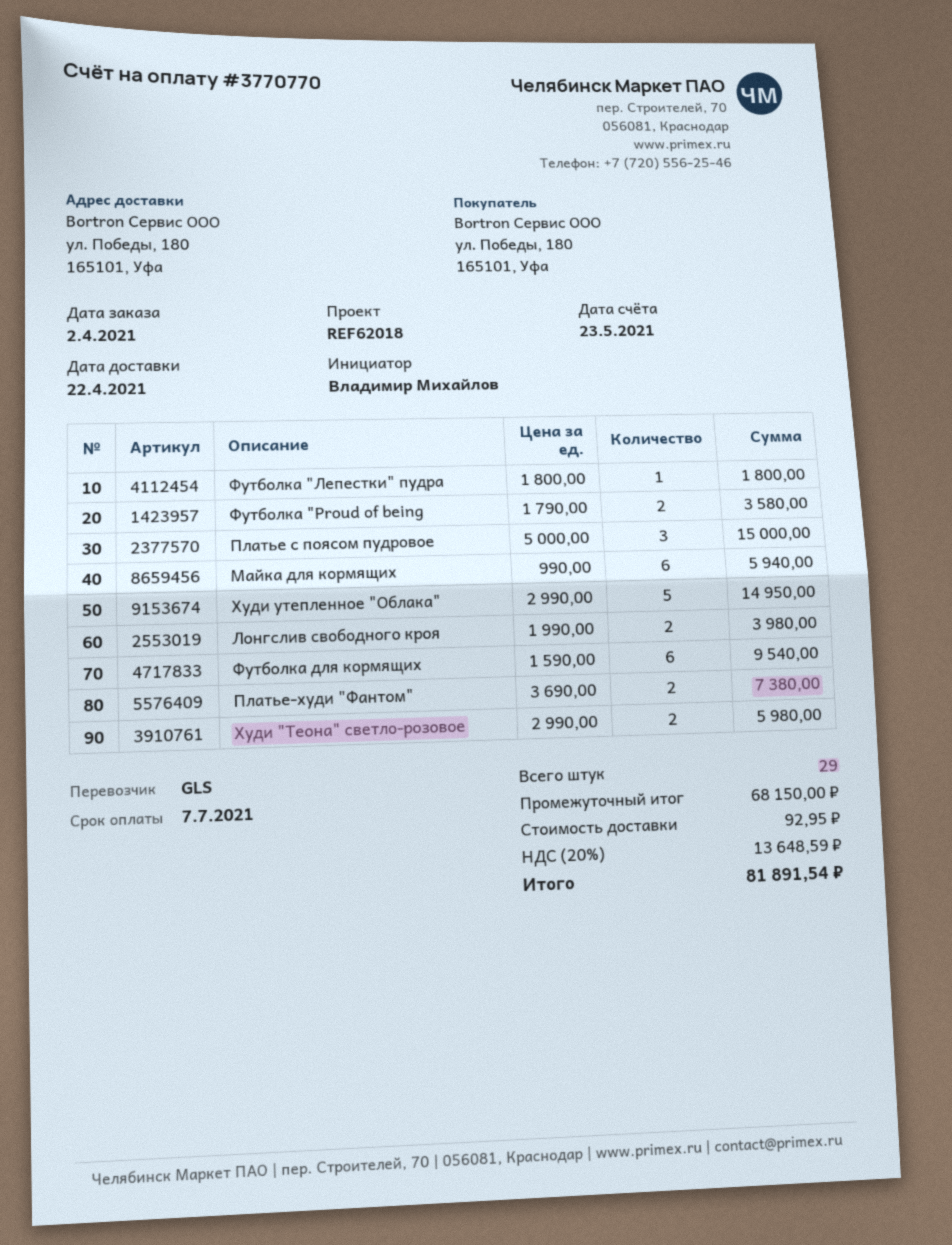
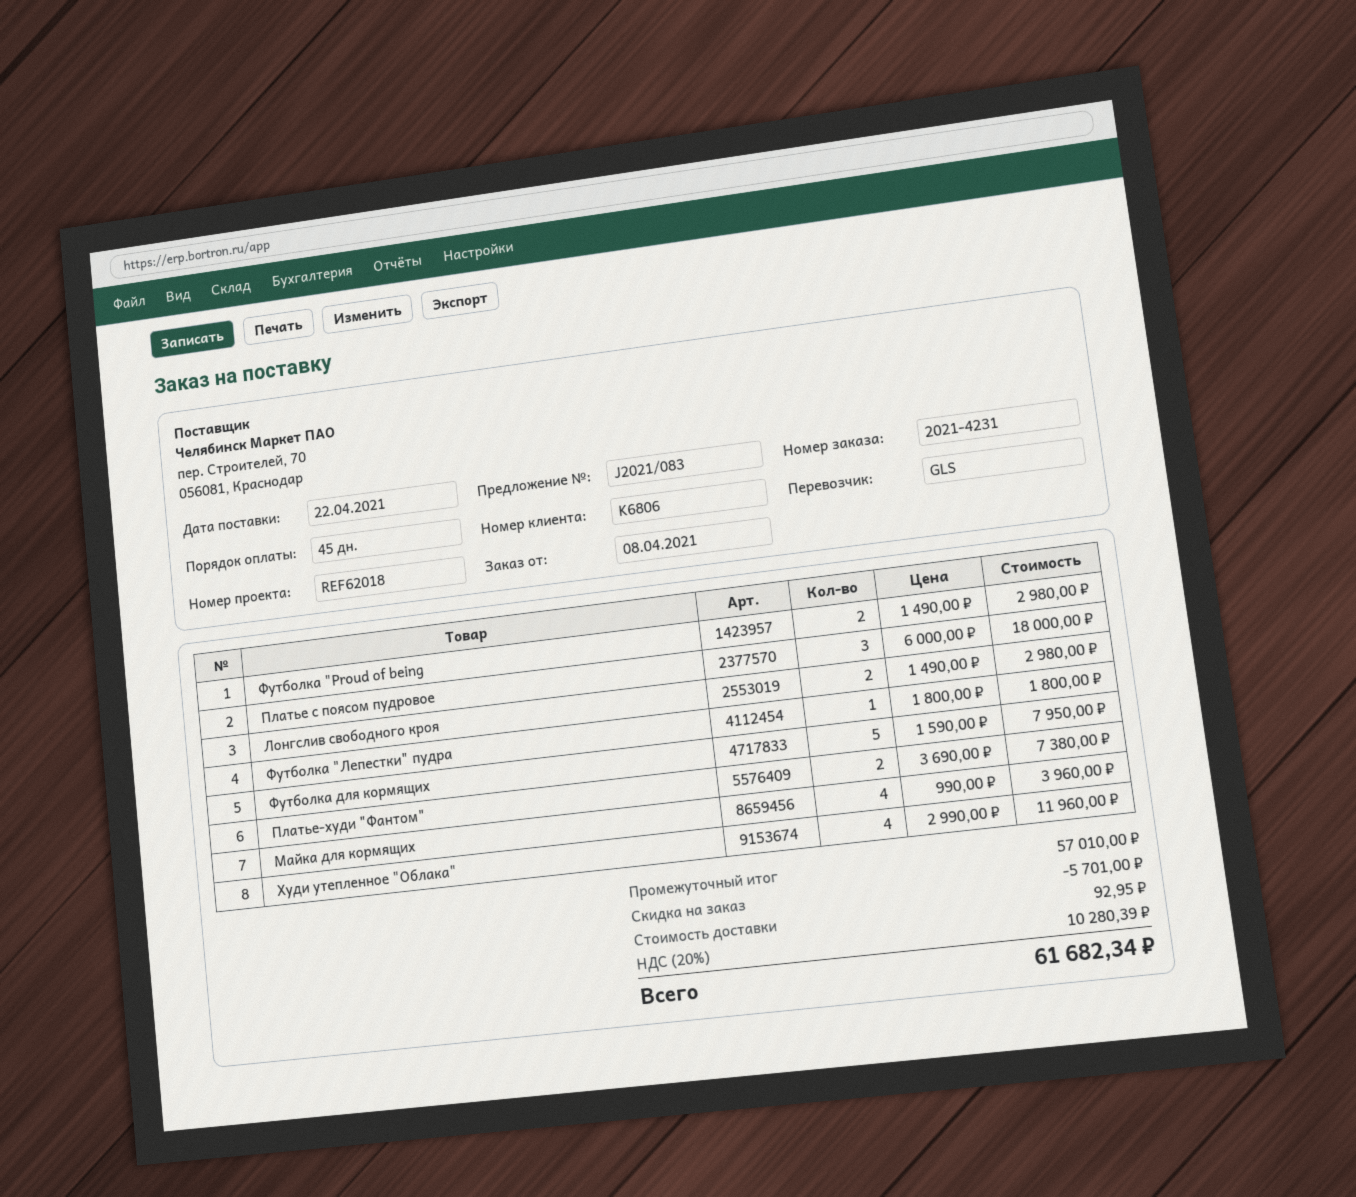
order date: 2021-04-02 -> 2021-04-08
Футболка "Proud of being: 2 x 1790.00 = 3580.00 -> 2 x 1490.00 = 2980.00
Платье с поясом пудровое: 3 x 5000.00 = 15000.00 -> 3 x 6000.00 = 18000.00
Майка для кормящих: 6 x 990.00 = 5940.00 -> 4 x 990.00 = 3960.00
Худи утепленное "Облака": 5 x 2990.00 = 14950.00 -> 4 x 2990.00 = 11960.00
Лонгслив свободного кроя: 2 x 1990.00 = 3980.00 -> 2 x 1490.00 = 2980.00
Футболка для кормящих: 6 x 1590.00 = 9540.00 -> 5 x 1590.00 = 7950.00
Худи "Теона" светло-розовое: 2 x 2990.00 = 5980.00 -> none
subtotal: 68150.00 -> 57010.00
discount: none -> 5701.00
tax: 20% = 13648.59 -> 20% = 10280.39
total: 81891.54 -> 61682.34

